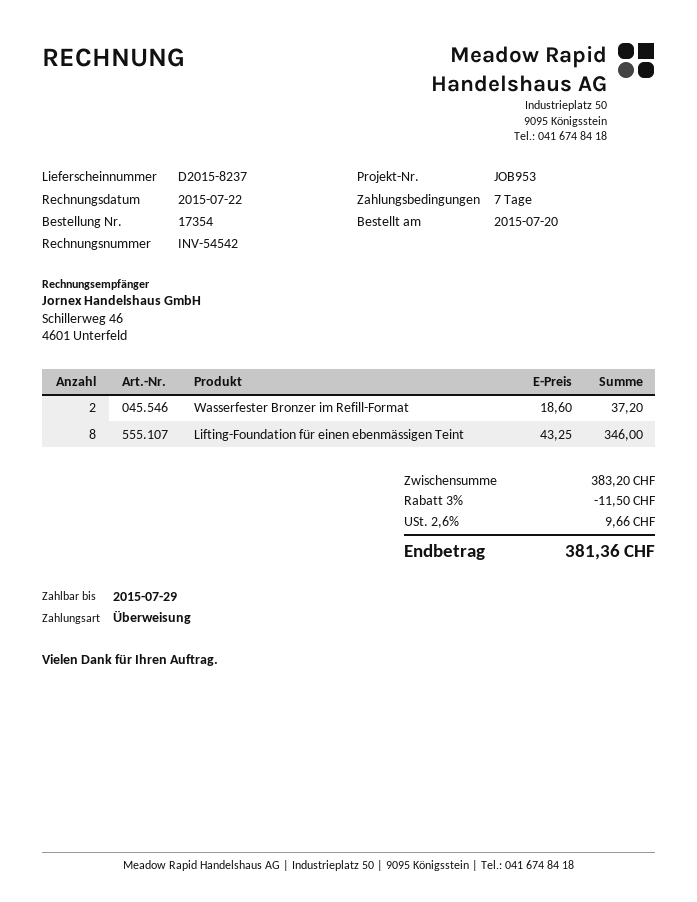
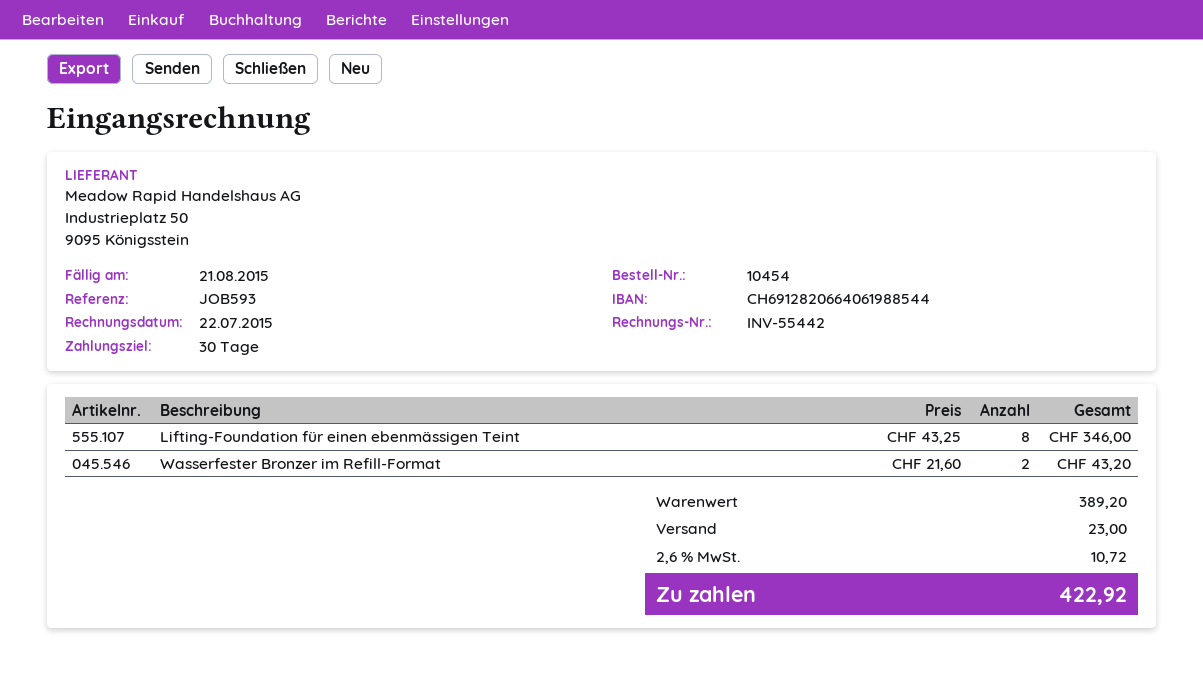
order number: 17354 -> 10454
invoice number: INV-54542 -> INV-55442
payment terms: 7 days -> 30 days
due date: 2015-07-29 -> 2015-08-21
reference: JOB953 -> JOB593
Wasserfester Bronzer im Refill-Format: 2 x 18.60 = 37.20 -> 2 x 21.60 = 43.20
subtotal: 383.20 -> 389.20
discount: 3% = 11.50 -> none
shipping: none -> 23.00
tax: 2.6% = 9.66 -> 2.6% = 10.72
total: 381.36 -> 422.92

